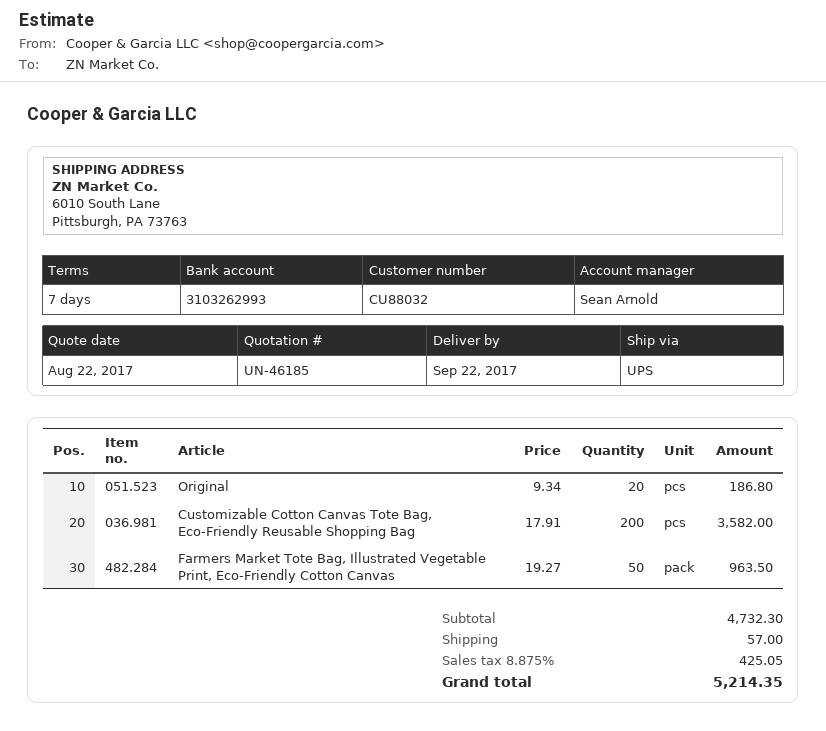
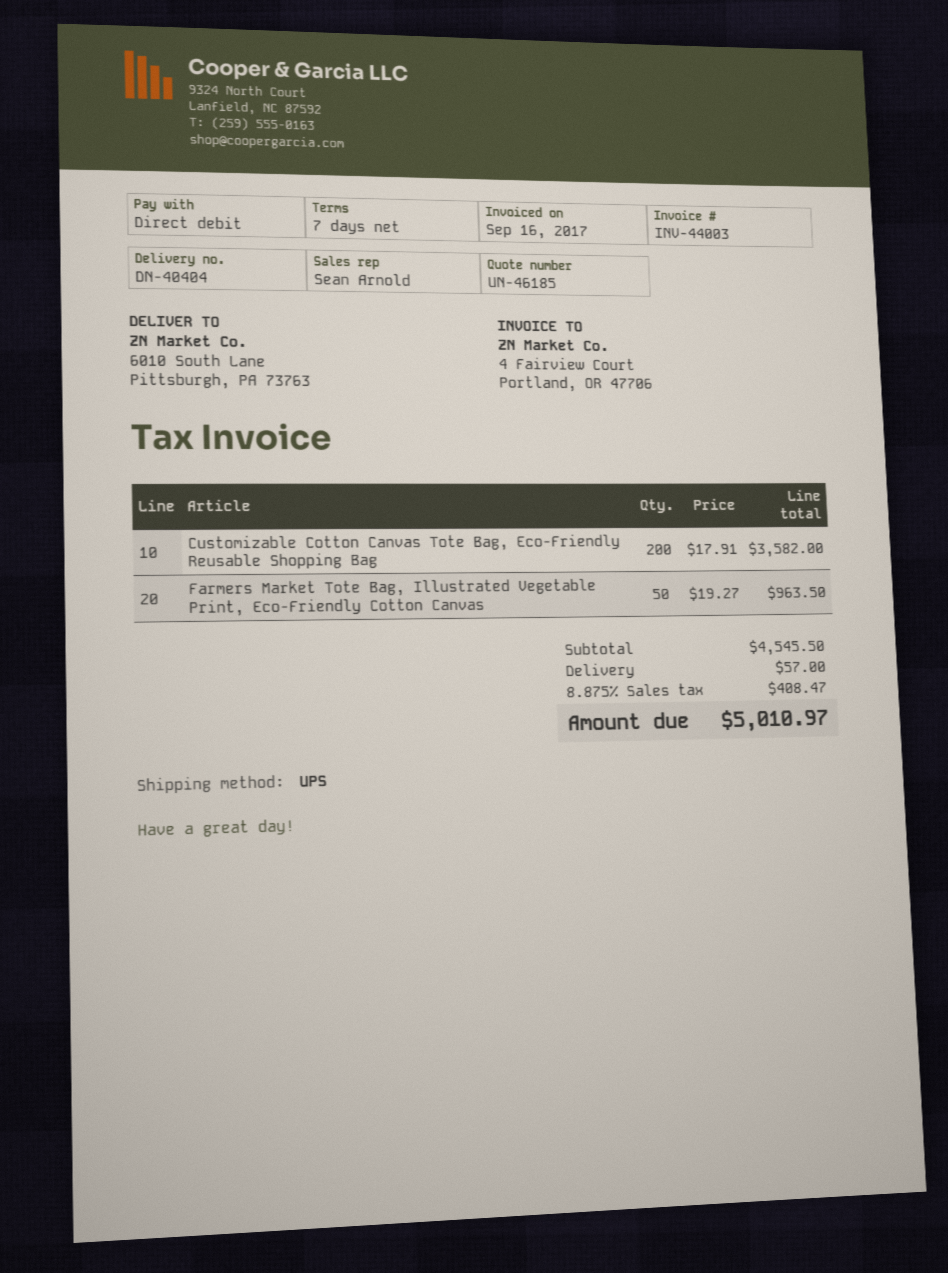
Original: 20 x 9.34 = 186.80 -> none
subtotal: 4732.30 -> 4545.50
tax: 8.875% = 425.05 -> 8.875% = 408.47
total: 5214.35 -> 5010.97

